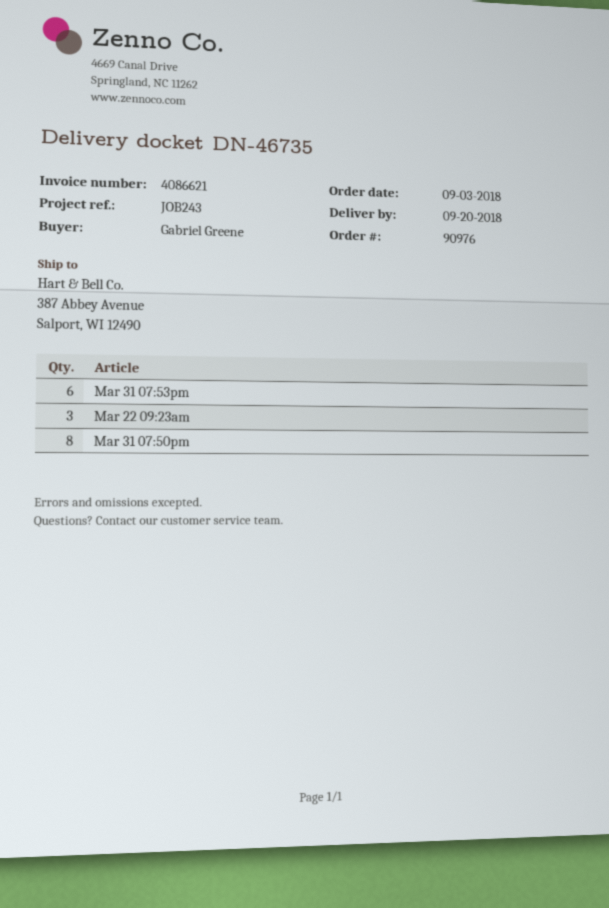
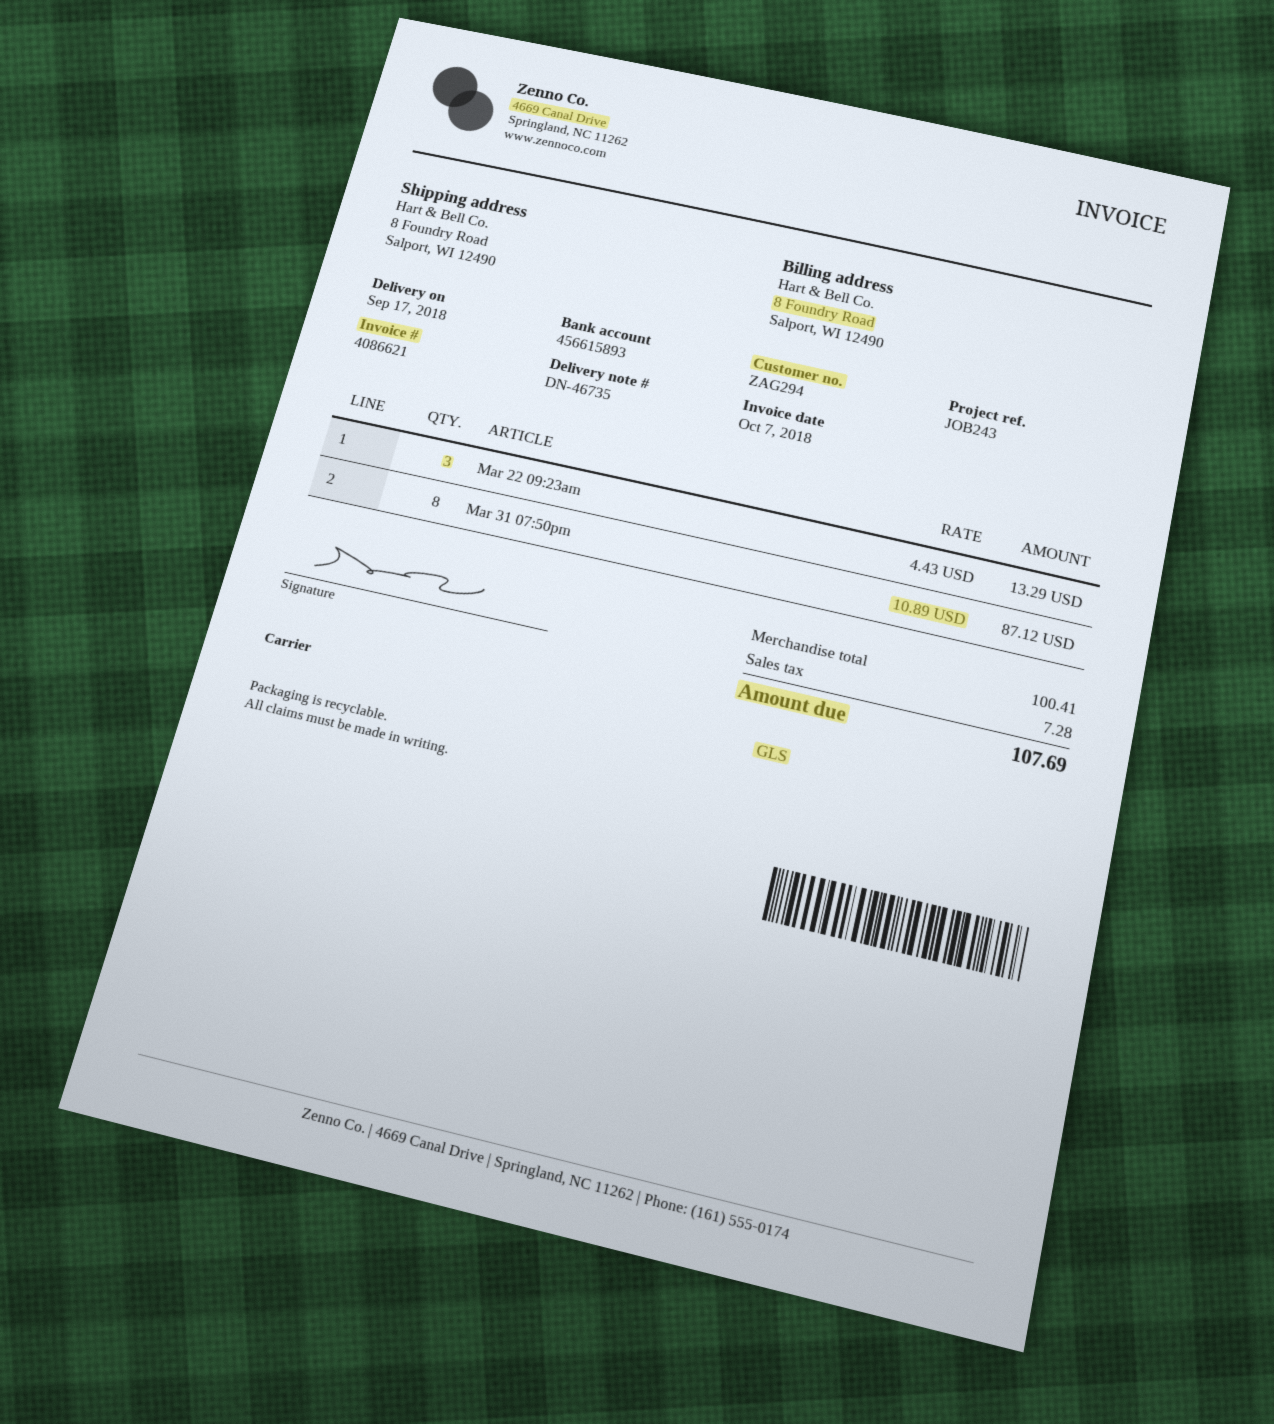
delivery date: 2018-09-20 -> 2018-09-17
ship to: 387 Abbey Avenue, Salport, WI 12490 -> 8 Foundry Road, Salport, WI 12490
Mar 31 07:53pm: 6 -> none

